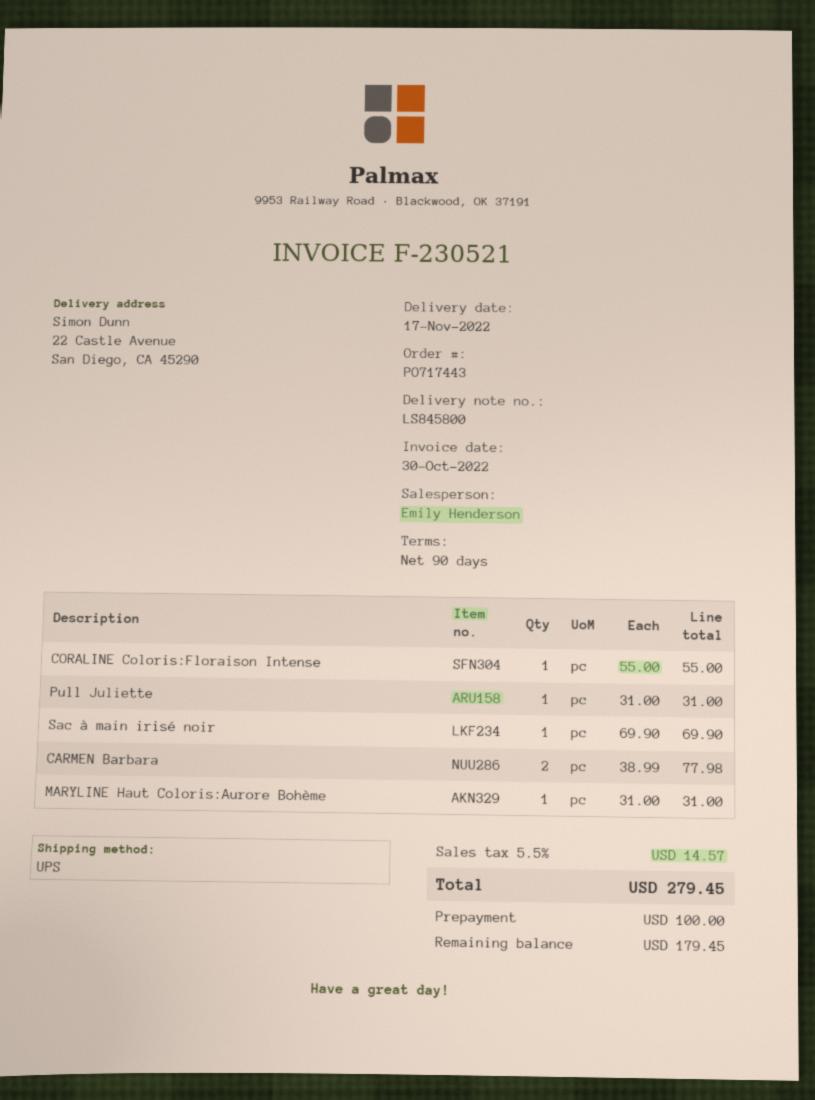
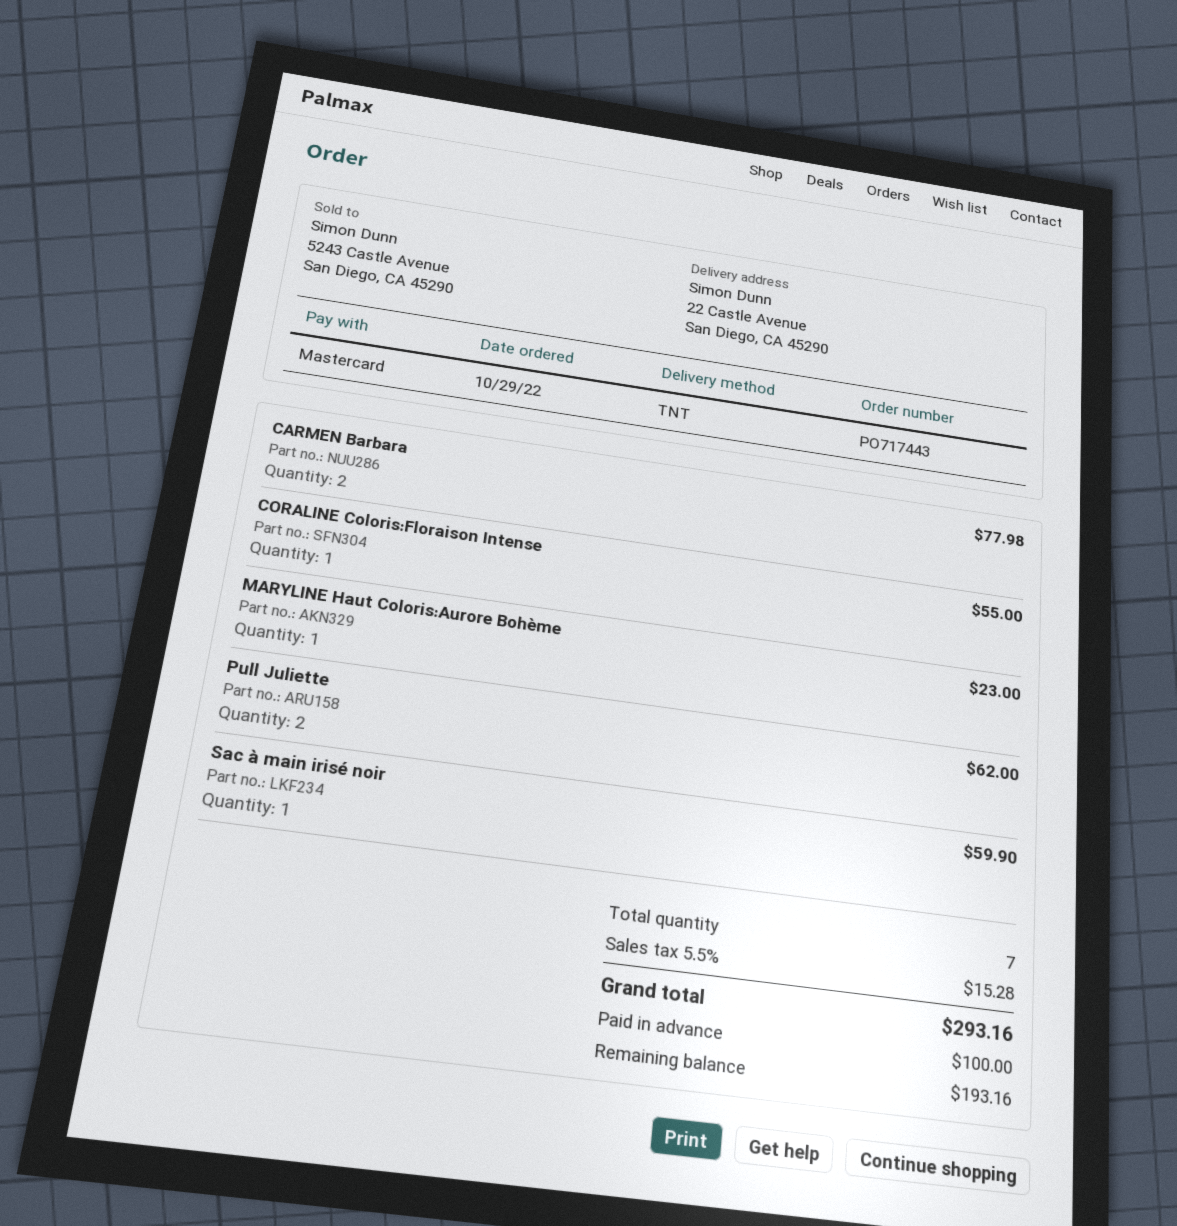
shipping method: UPS -> TNT
Pull Juliette: 1 for 31.00 -> 2 for 62.00
Sac à main irisé noir: 1 for 69.90 -> 1 for 59.90
MARYLINE Haut Coloris:Aurore Bohème: 1 for 31.00 -> 1 for 23.00
tax: 5.5% = 14.57 -> 5.5% = 15.28
total: 279.45 -> 293.16
balance: 179.45 -> 193.16

